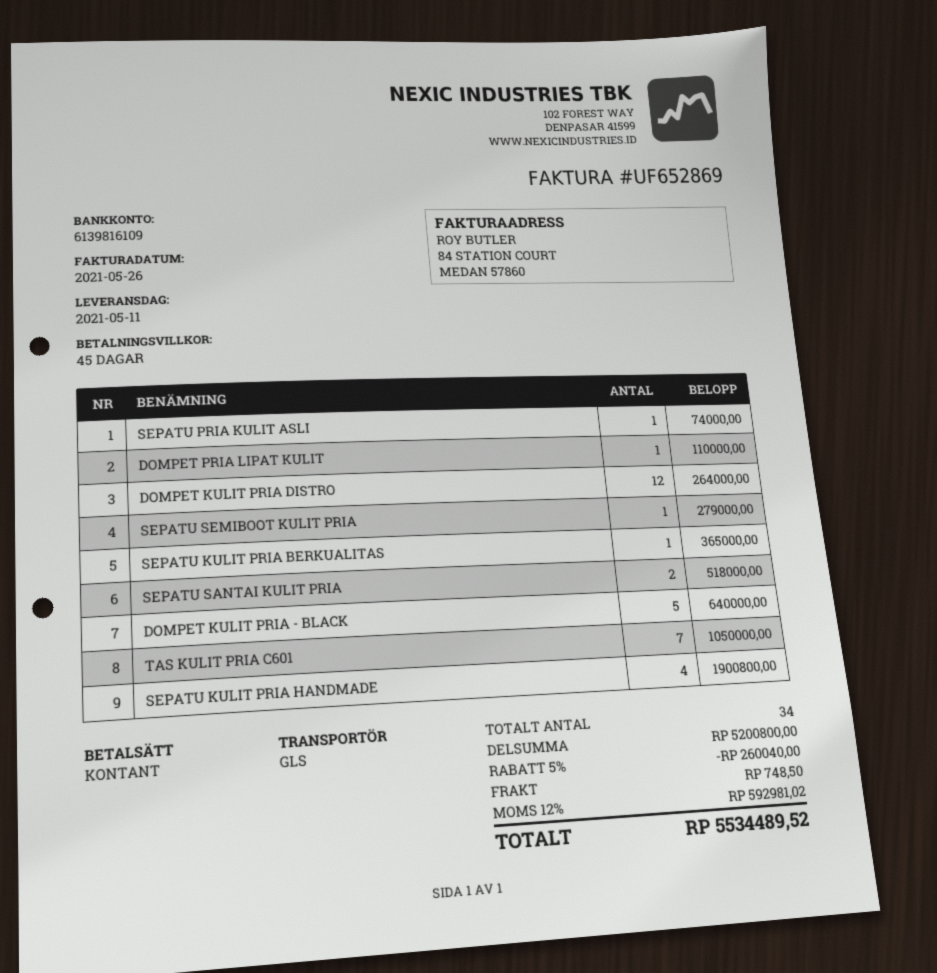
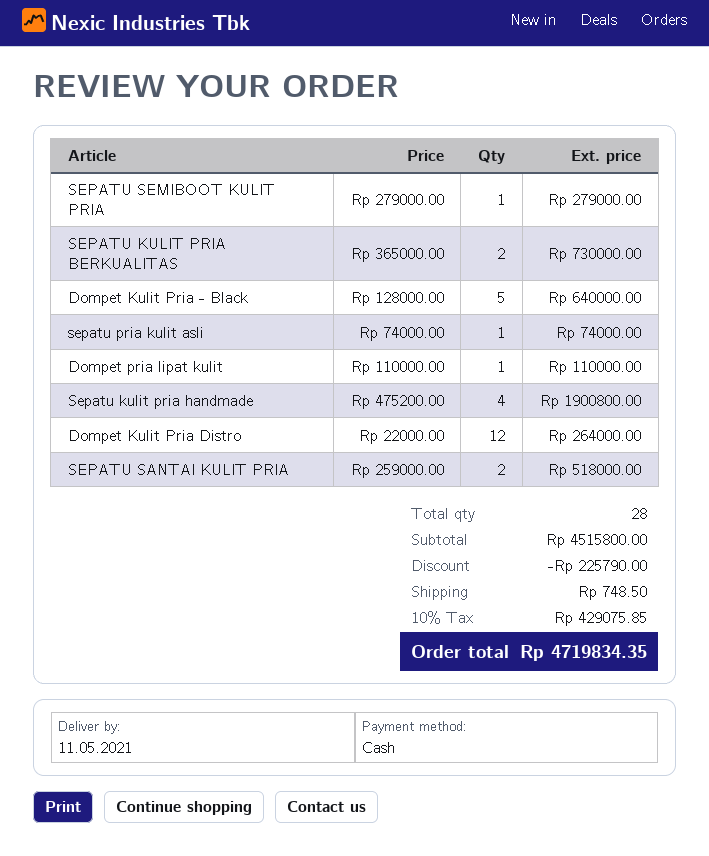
SEPATU KULIT PRIA BERKUALITAS: 1 for 365000.00 -> 2 for 730000.00
TAS KULIT PRIA C601: 7 for 1050000.00 -> none
total quantity: 34 -> 28
subtotal: 5200800.00 -> 4515800.00
discount: 260040.00 -> 225790.00
tax: 12% = 592981.02 -> 10% = 429075.85
total: 5534489.52 -> 4719834.35

